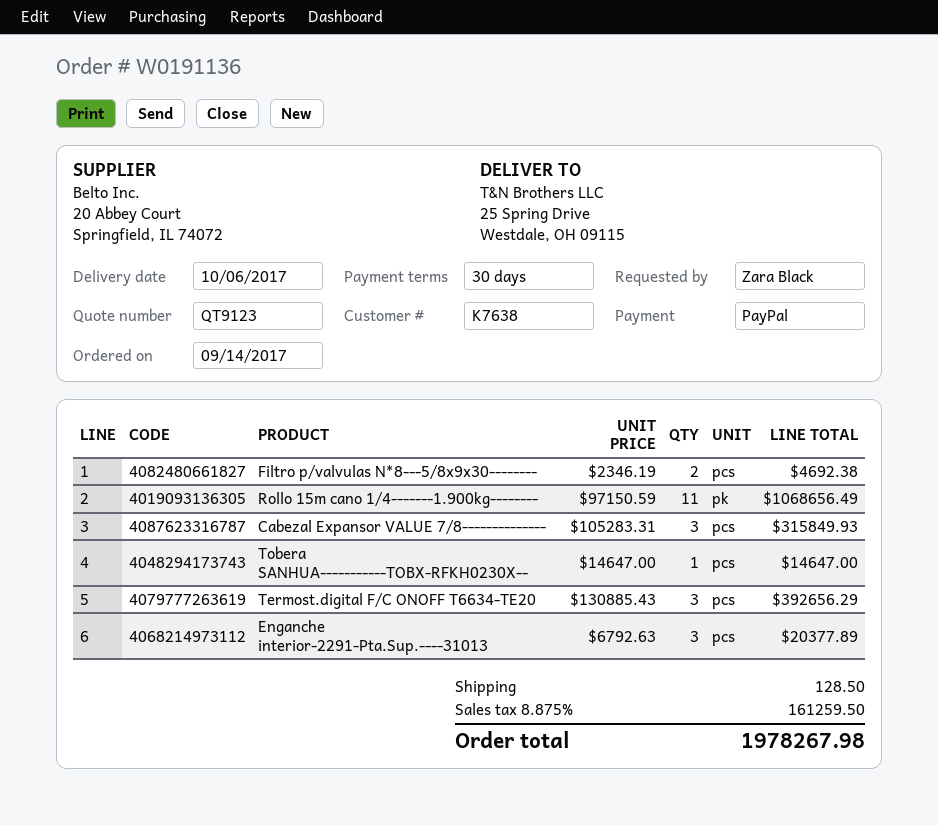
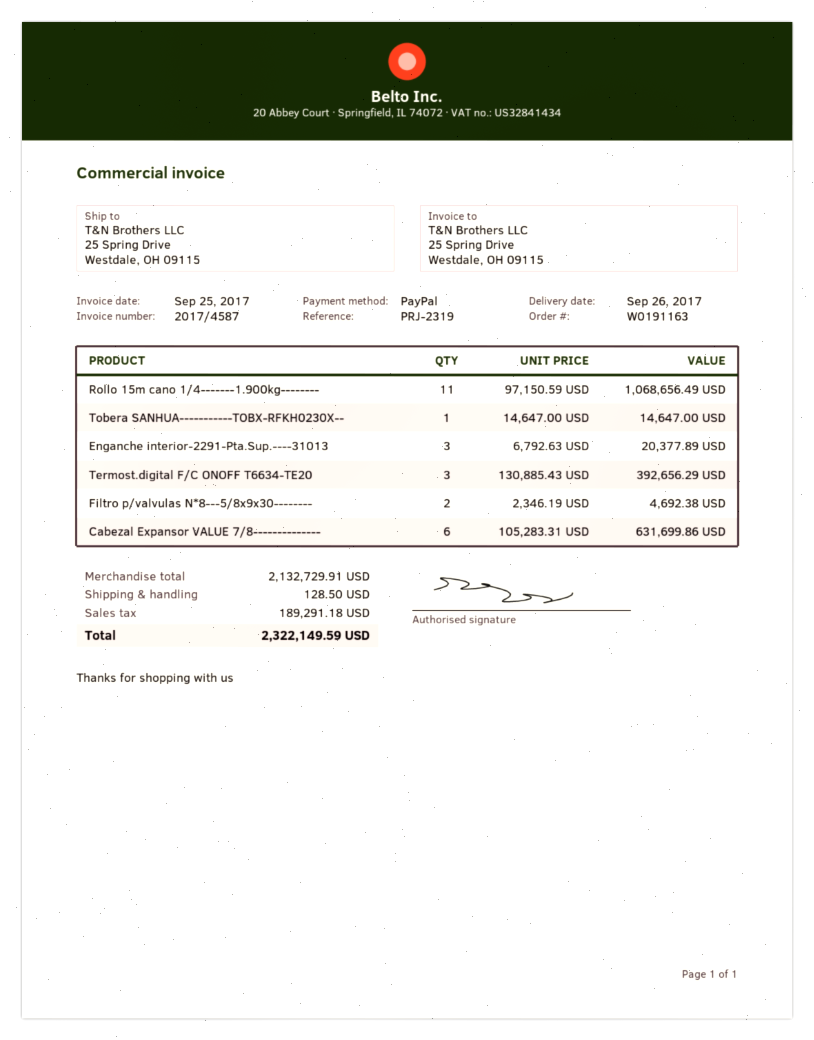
order number: W0191136 -> W0191163
delivery date: 2017-10-06 -> 2017-09-26
Cabezal Expansor VALUE 7/8--------------: 3 x 105283.31 = 315849.93 -> 6 x 105283.31 = 631699.86
tax: 161259.50 -> 189291.18
total: 1978267.98 -> 2322149.59

